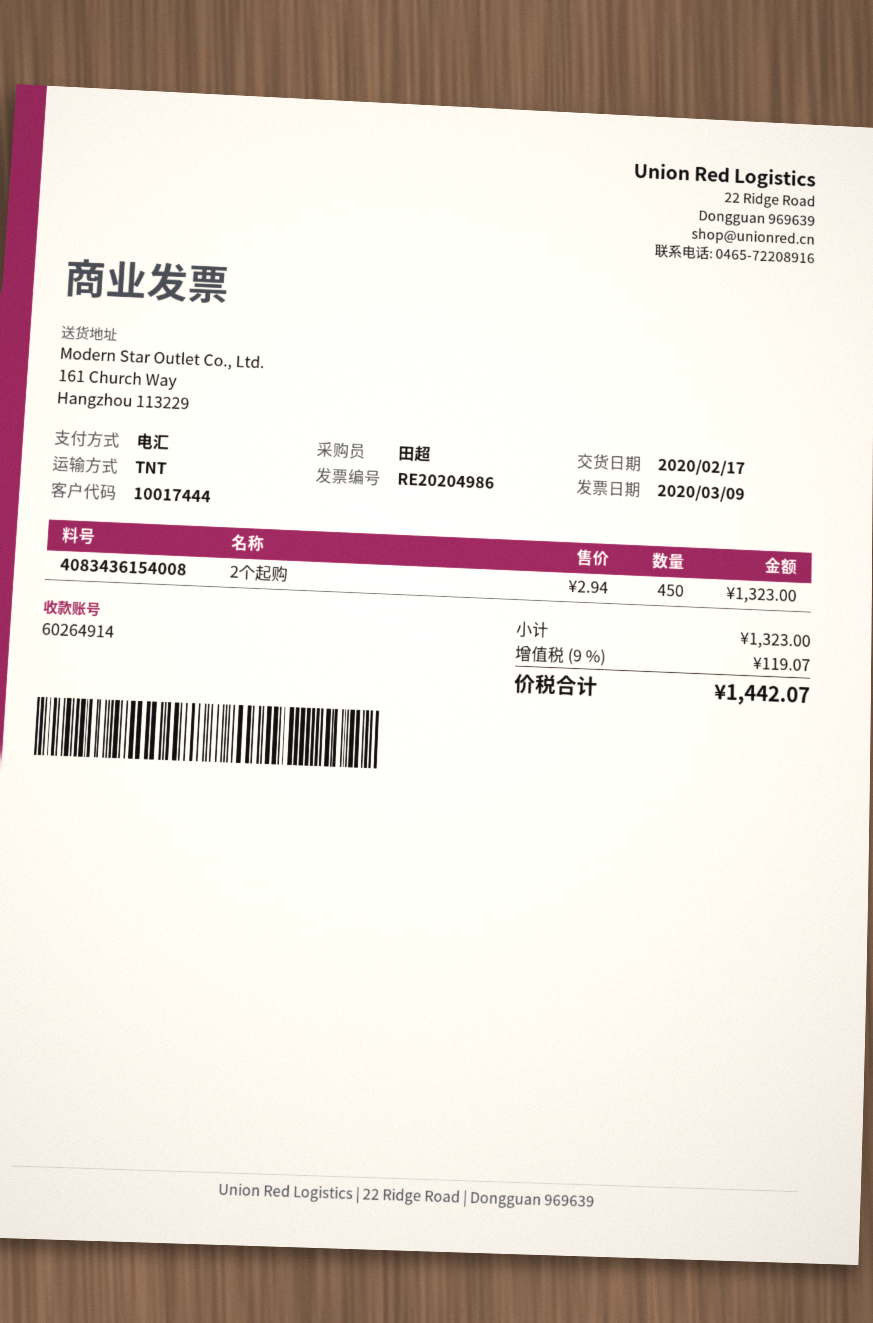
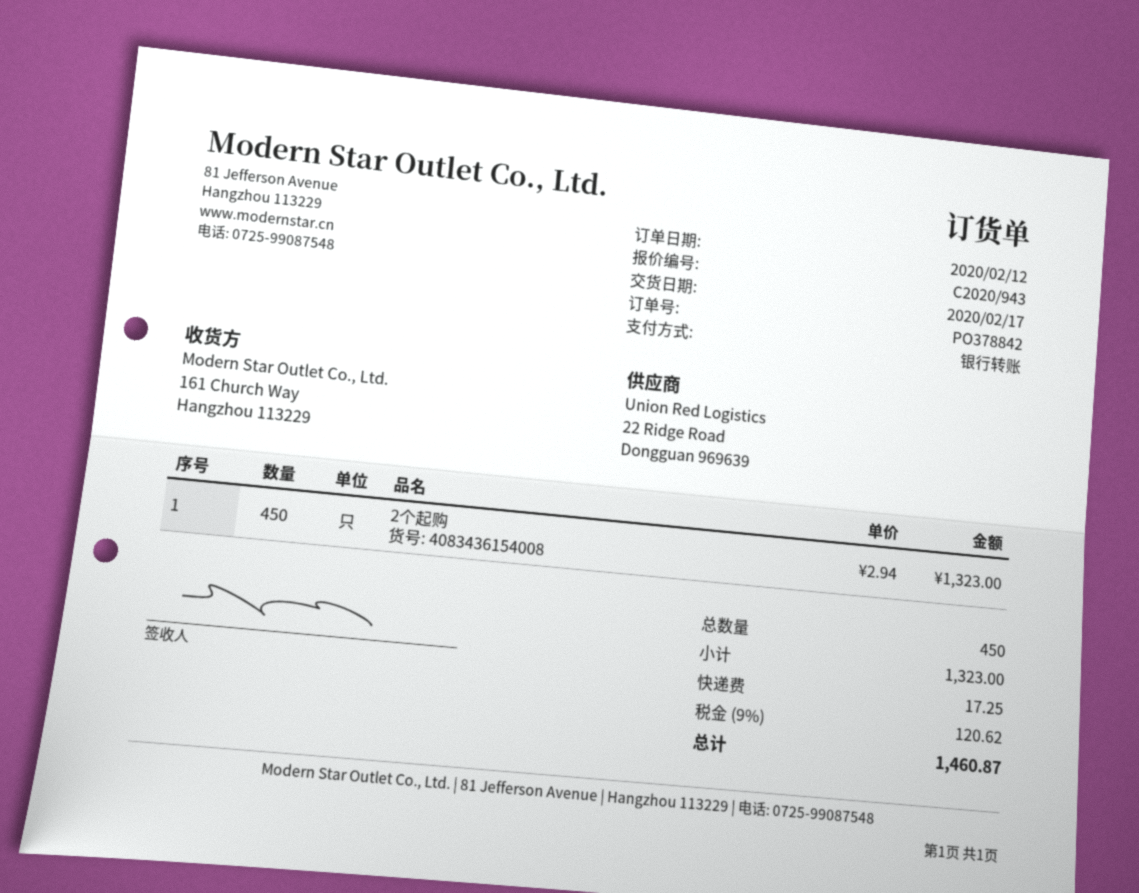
shipping: none -> 17.25
tax: 9% = 119.07 -> 9% = 120.62
total: 1442.07 -> 1460.87

